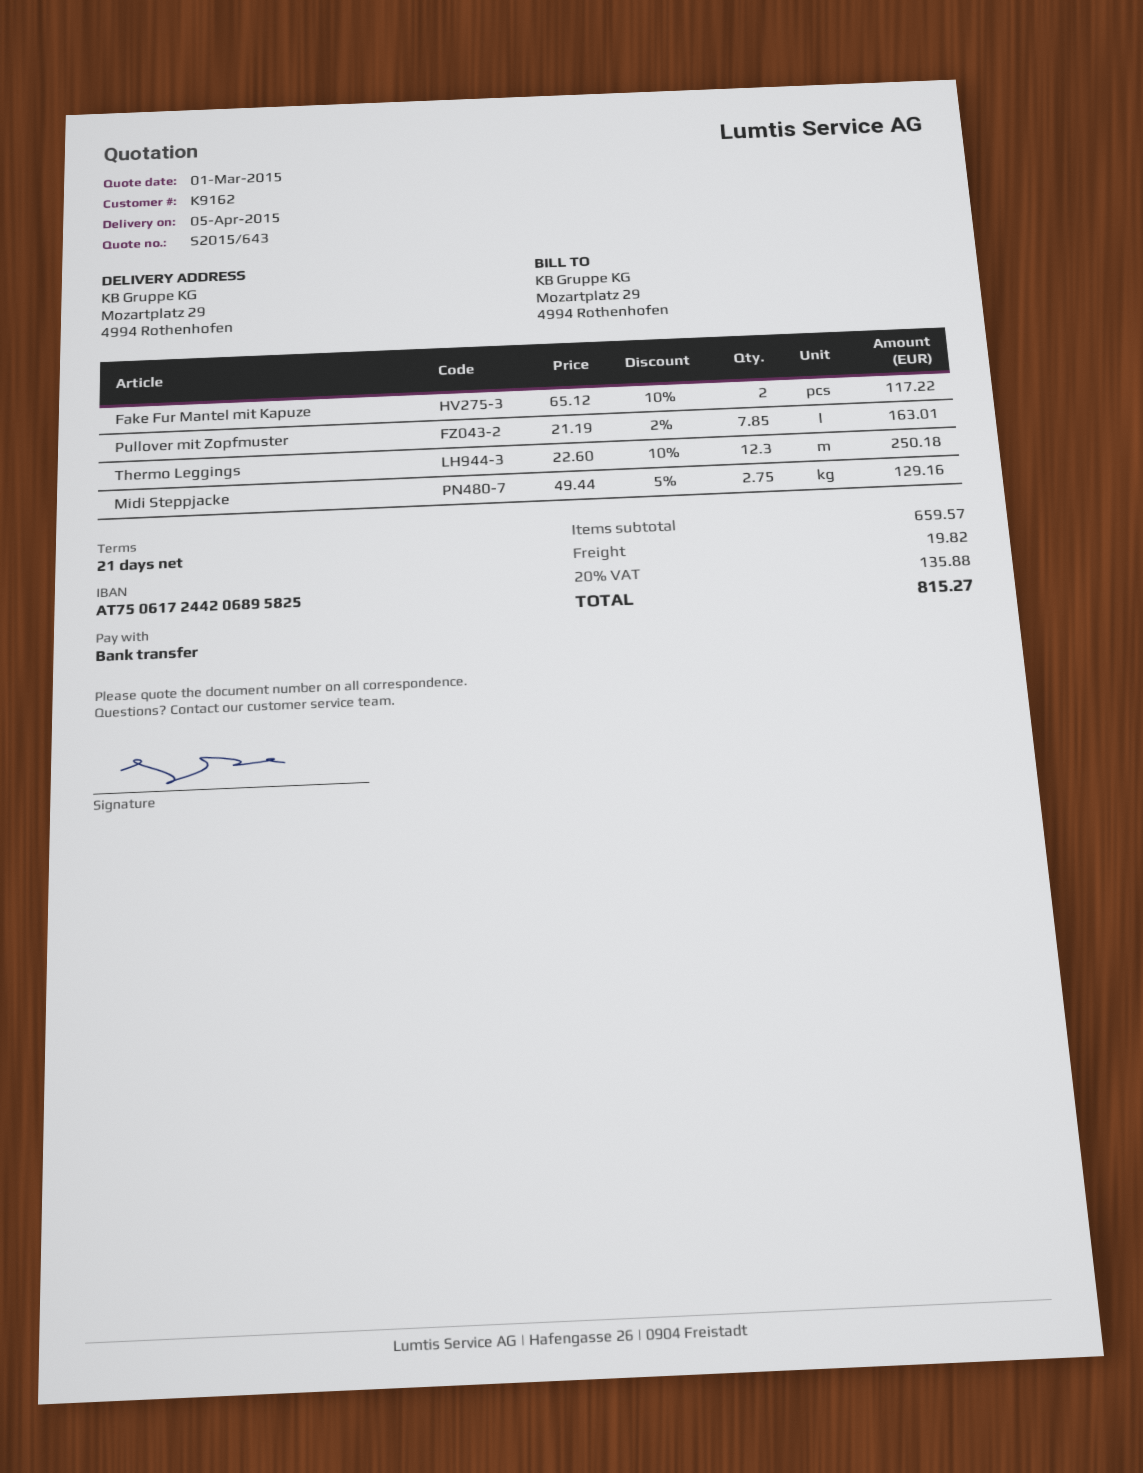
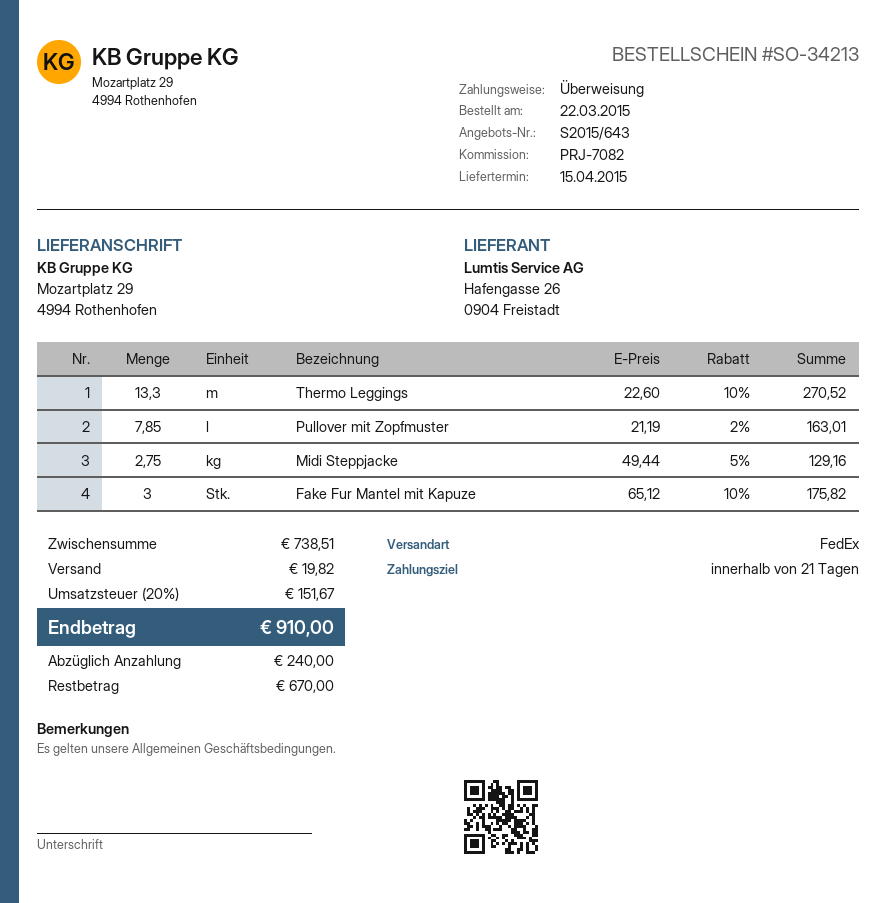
delivery date: 2015-04-05 -> 2015-04-15
Fake Fur Mantel mit Kapuze: 2 x 65.12 - 10% = 117.22 -> 3 x 65.12 - 10% = 175.82
Thermo Leggings: 12.3 x 22.60 - 10% = 250.18 -> 13.3 x 22.60 - 10% = 270.52
subtotal: 659.57 -> 738.51
tax: 20% = 135.88 -> 20% = 151.67
total: 815.27 -> 910.00

